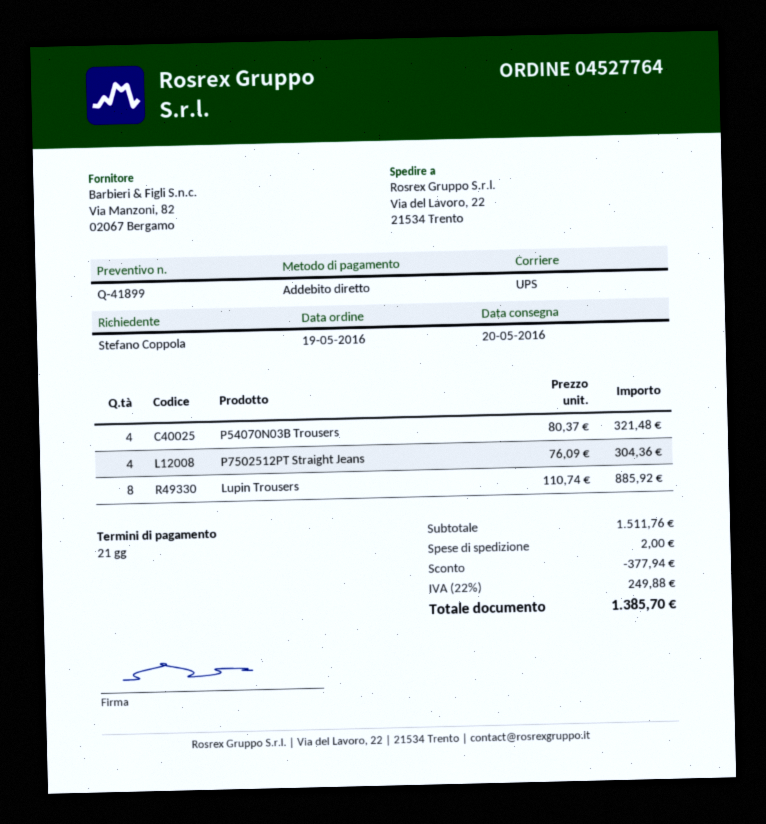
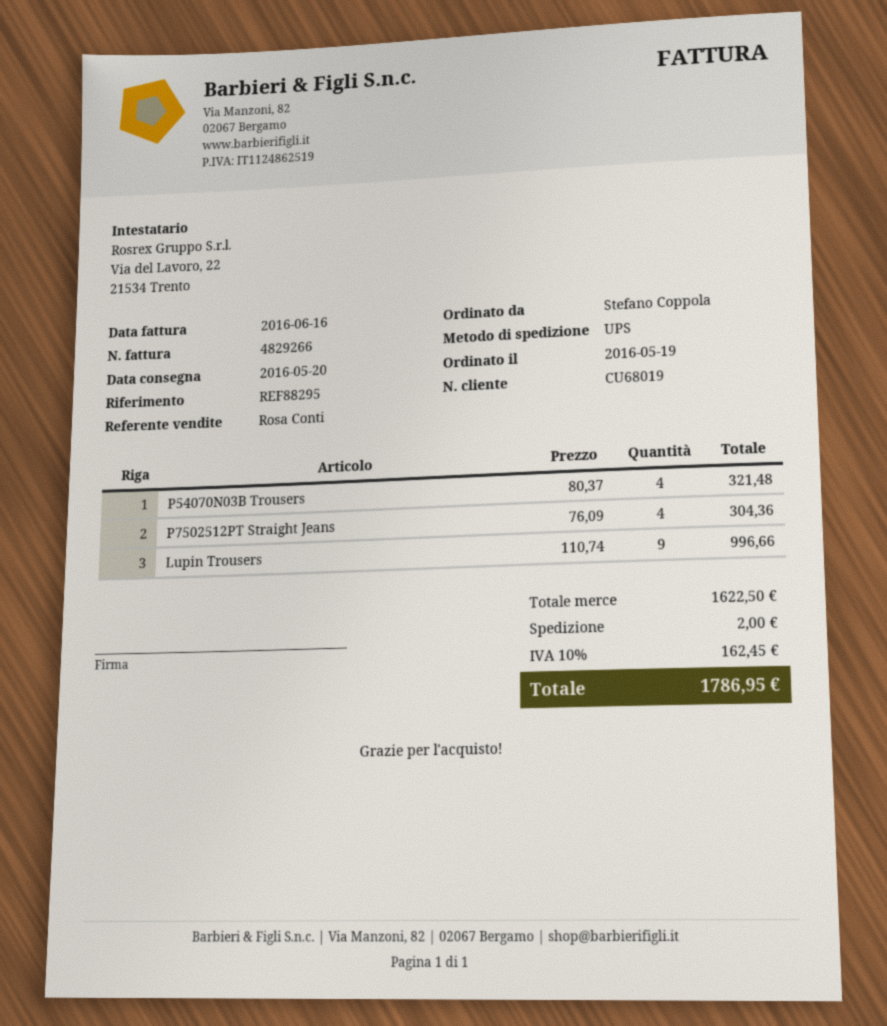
Lupin Trousers: 8 x 110.74 = 885.92 -> 9 x 110.74 = 996.66
subtotal: 1511.76 -> 1622.50
discount: 377.94 -> none
tax: 22% = 249.88 -> 10% = 162.45
total: 1385.70 -> 1786.95

